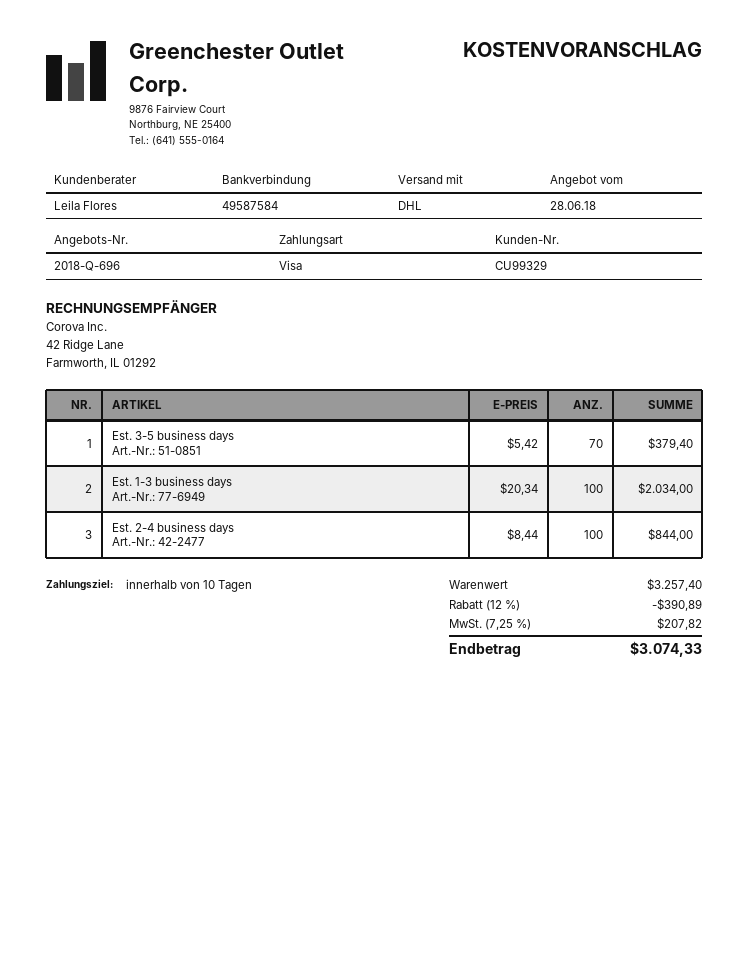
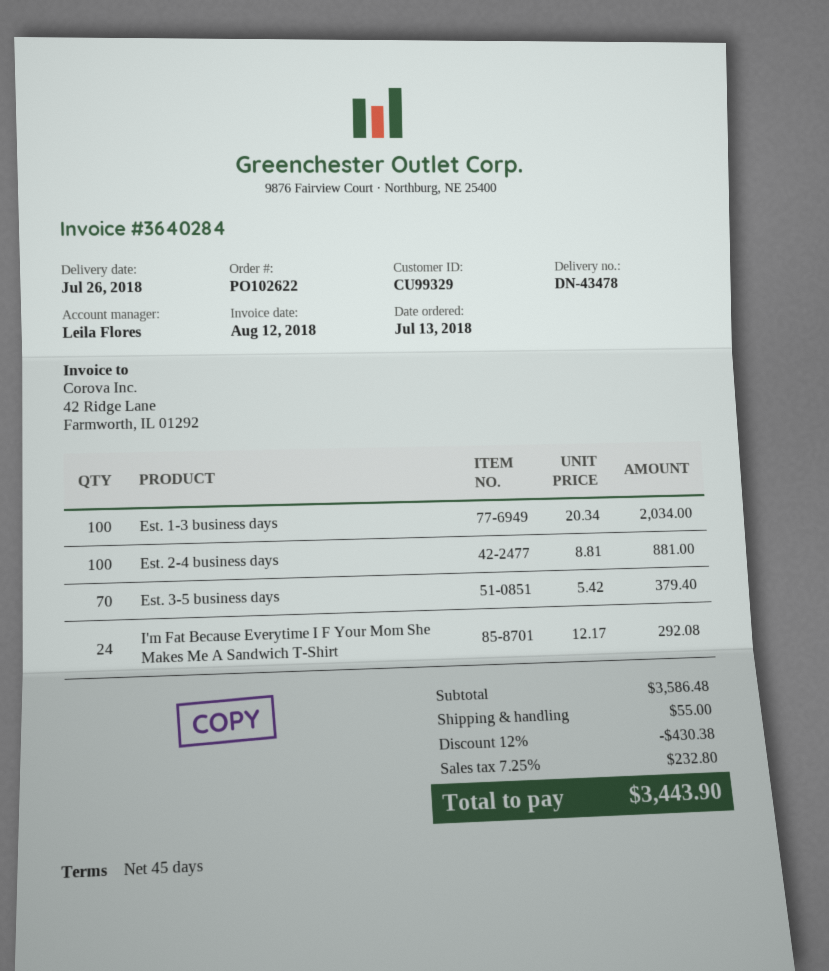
payment terms: 10 days -> 45 days
Est. 2-4 business days: 100 x 8.44 = 844.00 -> 100 x 8.81 = 881.00
I'm Fat Because Everytime I F Your Mom She Makes Me A Sandwich T-Shirt: none -> 24 x 12.17 = 292.08
subtotal: 3257.40 -> 3586.48
discount: 12% = 390.89 -> 12% = 430.38
shipping: none -> 55.00
tax: 7.25% = 207.82 -> 7.25% = 232.80
total: 3074.33 -> 3443.90

